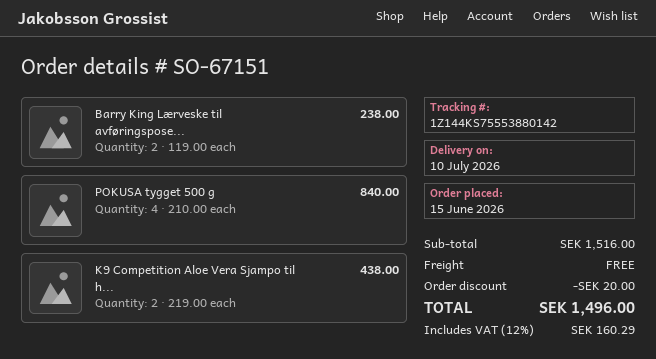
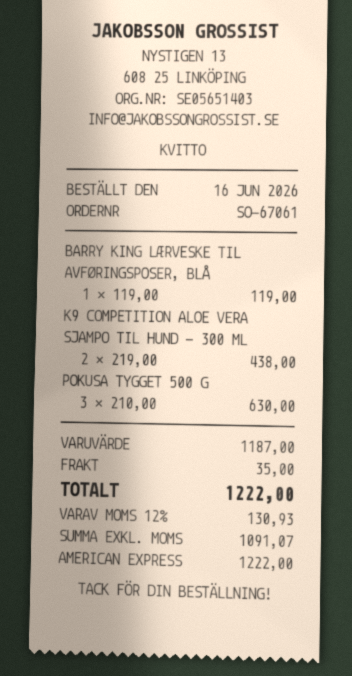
order number: SO-67151 -> SO-67061
order date: 2026-06-15 -> 2026-06-16
Barry King Lærveske til avføringspose...: 2 x 119.00 = 238.00 -> 1 x 119.00 = 119.00
POKUSA tygget 500 g: 4 x 210.00 = 840.00 -> 3 x 210.00 = 630.00
subtotal: 1516.00 -> 1187.00
discount: 20.00 -> none
shipping: 0.00 -> 35.00
tax: 12% = 160.29 -> 12% = 130.93
total: 1496.00 -> 1222.00

